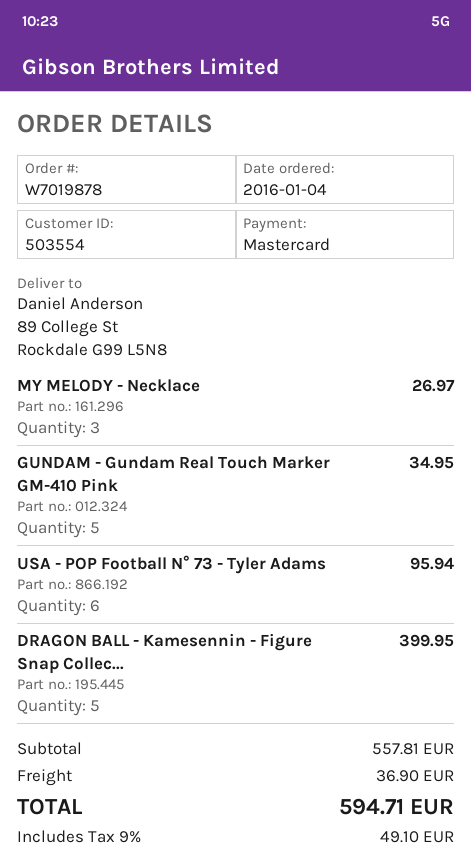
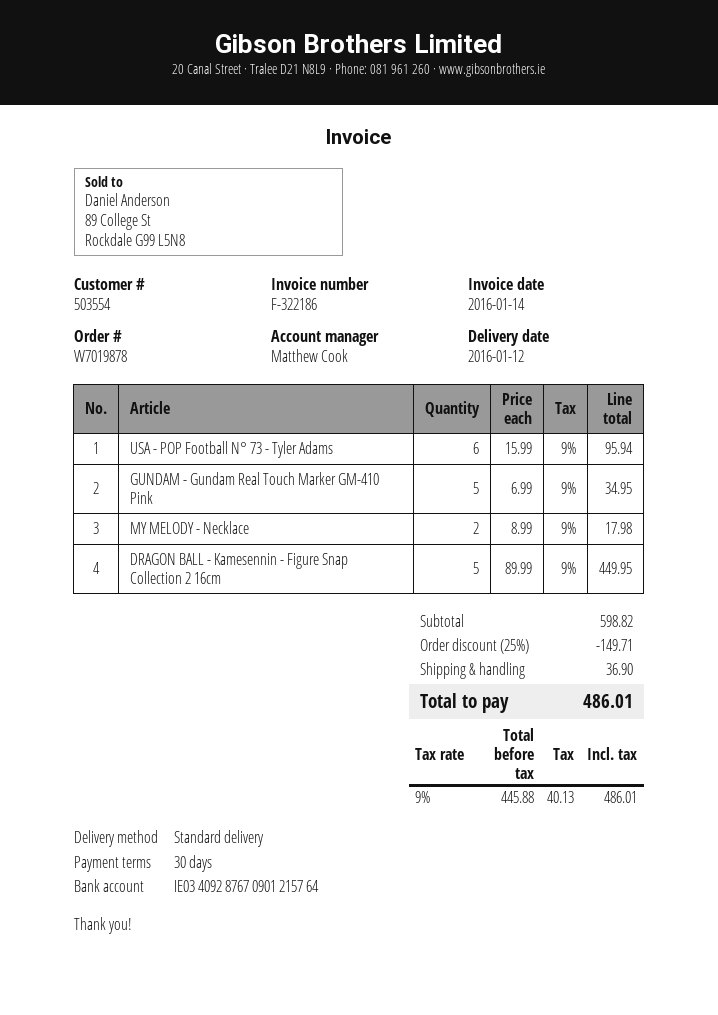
MY MELODY - Necklace: 3 for 26.97 -> 2 for 17.98
DRAGON BALL - Kamesennin - Figure Snap Collec...: 5 for 399.95 -> 5 for 449.95
subtotal: 557.81 -> 598.82
discount: none -> 25% = 149.71
tax: 9% = 49.10 -> 9% = 40.13
total: 594.71 -> 486.01

